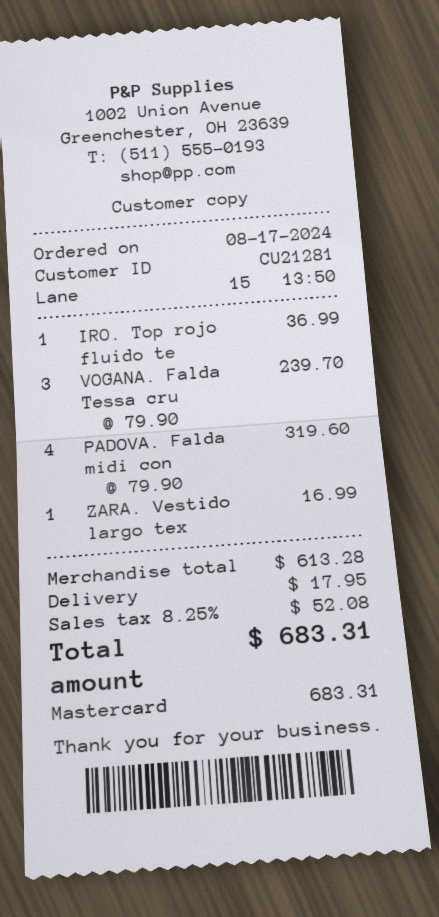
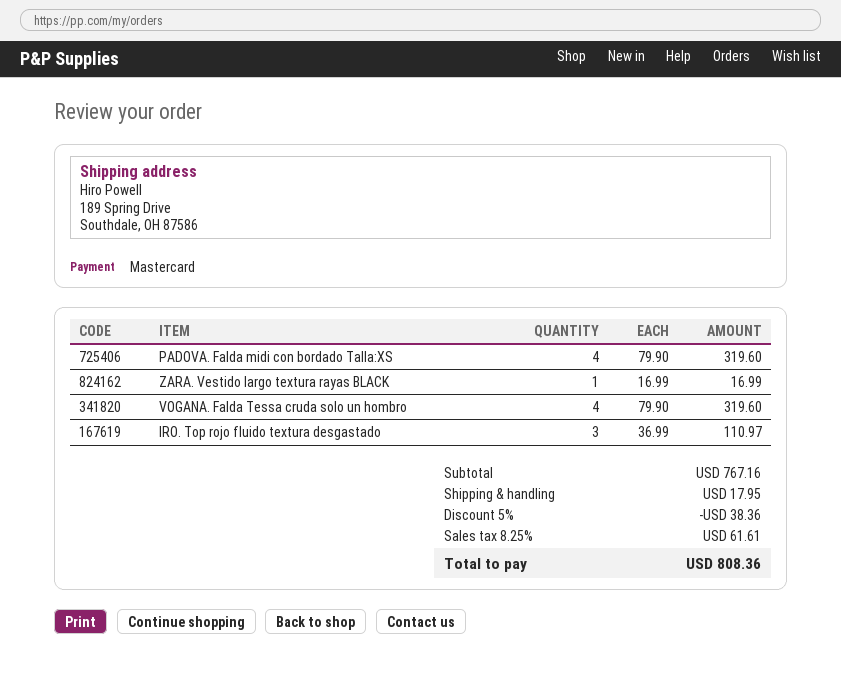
IRO. Top rojo fluido te: 1 x 36.99 = 36.99 -> 3 x 36.99 = 110.97
VOGANA. Falda Tessa cru: 3 x 79.90 = 239.70 -> 4 x 79.90 = 319.60
subtotal: 613.28 -> 767.16
discount: none -> 5% = 38.36
tax: 8.25% = 52.08 -> 8.25% = 61.61
total: 683.31 -> 808.36

